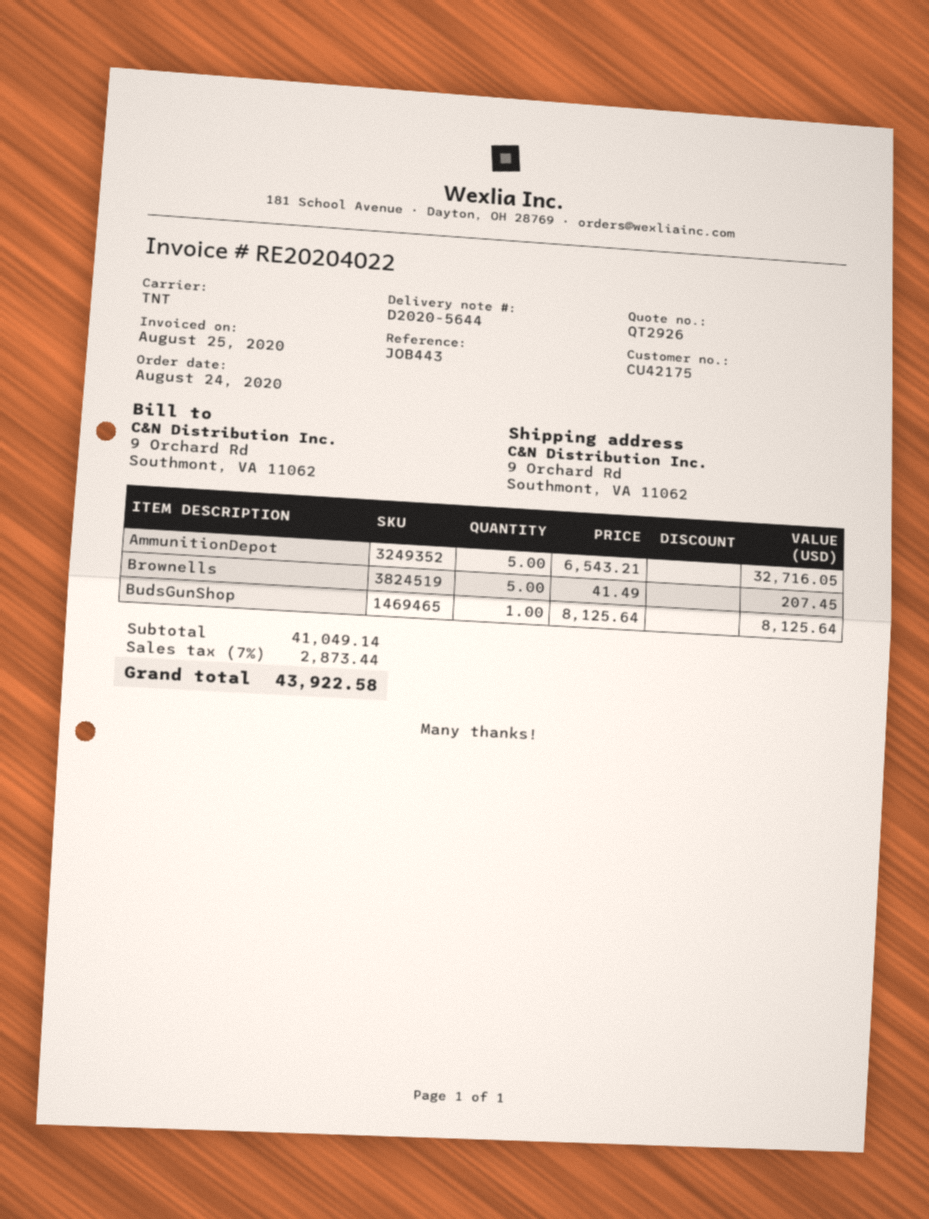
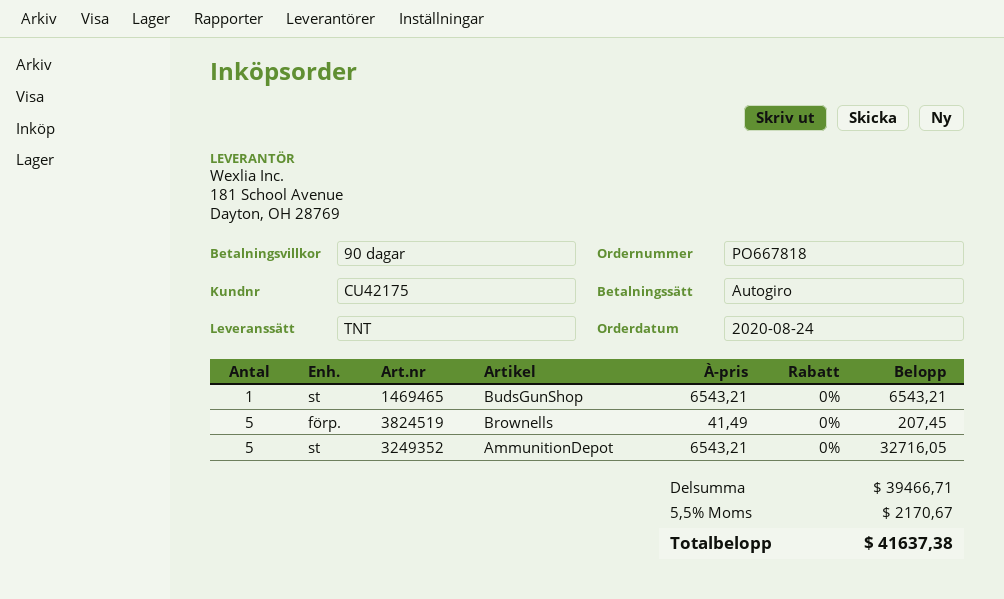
BudsGunShop: 1 x 8125.64 = 8125.64 -> 1 x 6543.21 = 6543.21
subtotal: 41049.14 -> 39466.71
tax: 7% = 2873.44 -> 5.5% = 2170.67
total: 43922.58 -> 41637.38

